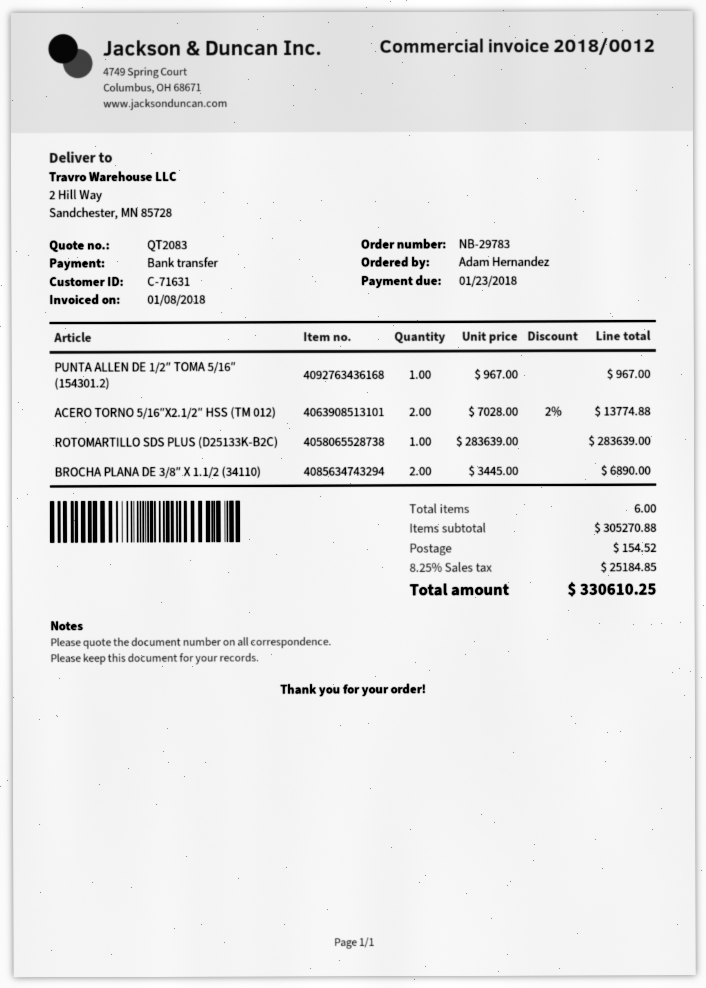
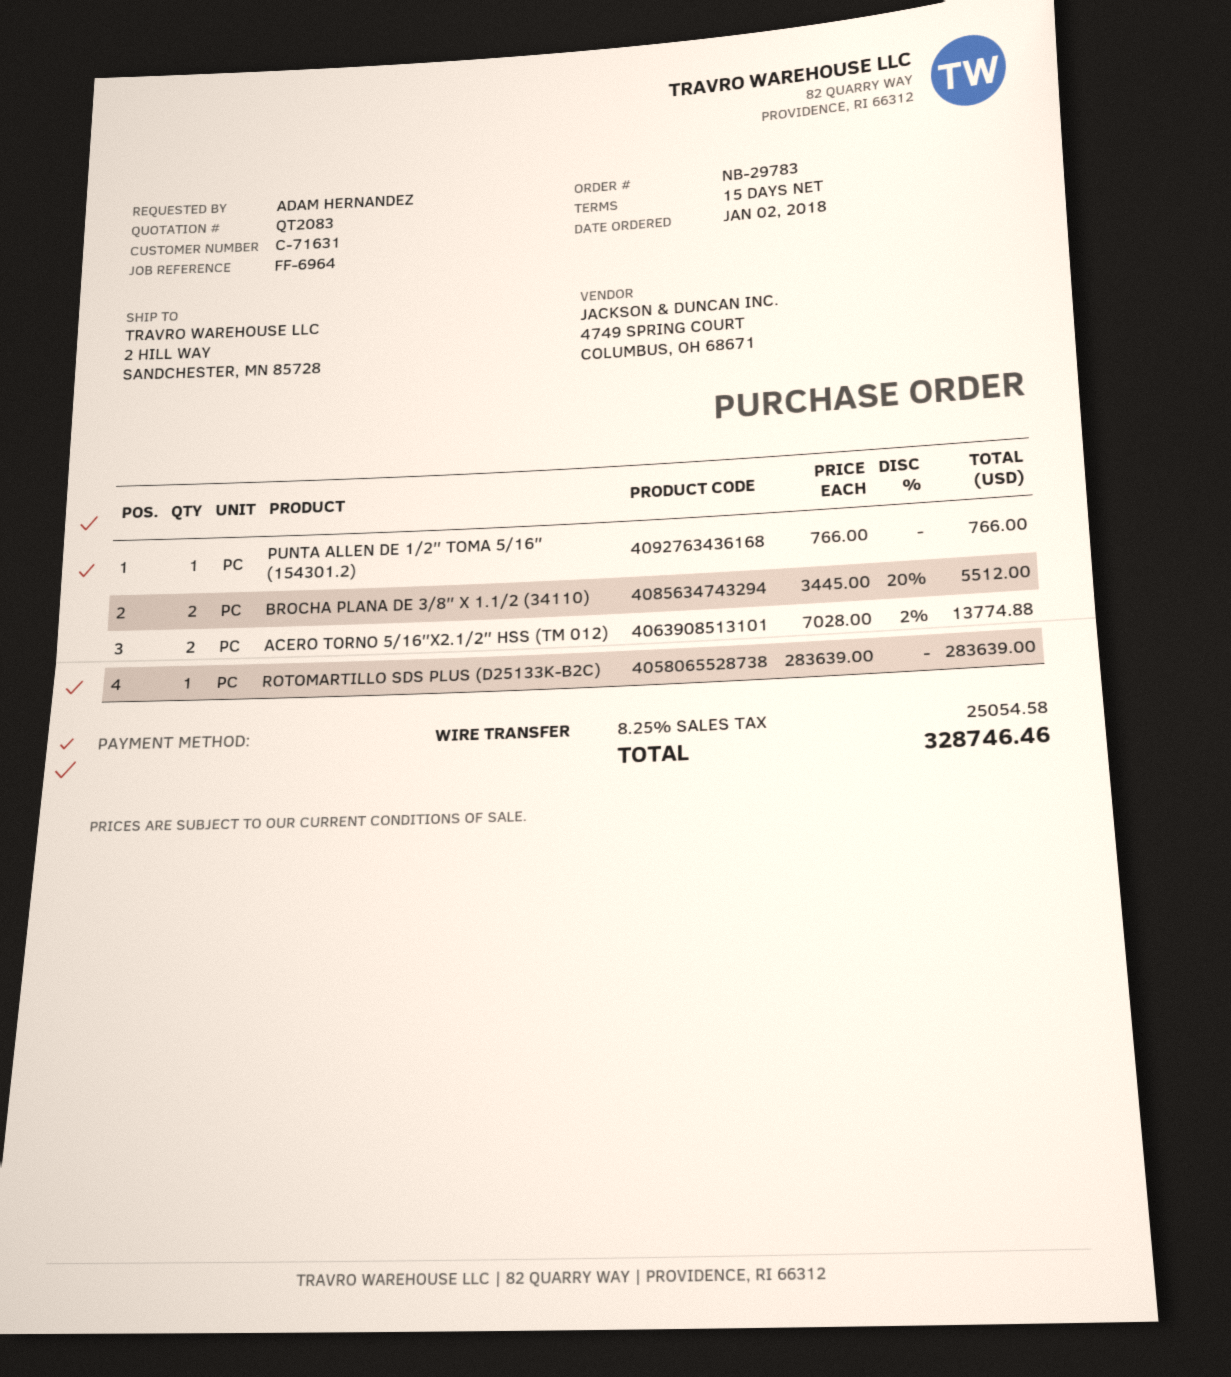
PUNTA ALLEN DE 1/2″ TOMA 5/16″ (154301.2): 1 x 967.00 = 967.00 -> 1 x 766.00 = 766.00
BROCHA PLANA DE 3/8″ X 1.1/2 (34110): 2 x 3445.00 = 6890.00 -> 2 x 3445.00 - 20% = 5512.00
shipping: 154.52 -> none
tax: 8.25% = 25184.85 -> 8.25% = 25054.58
total: 330610.25 -> 328746.46

